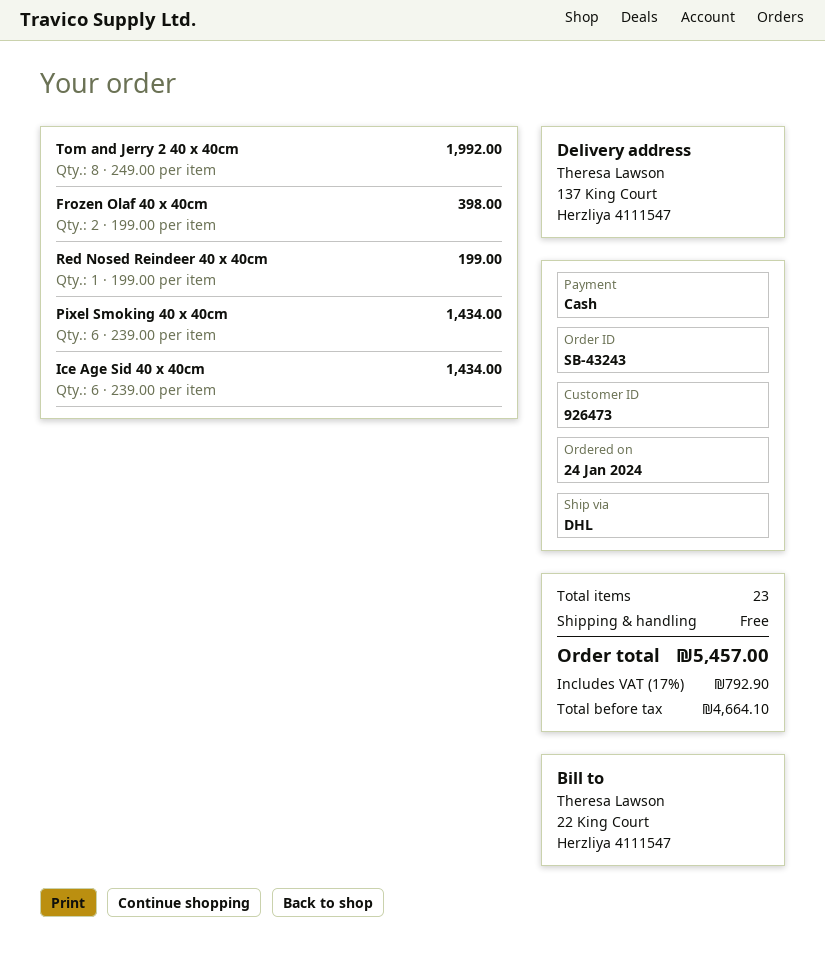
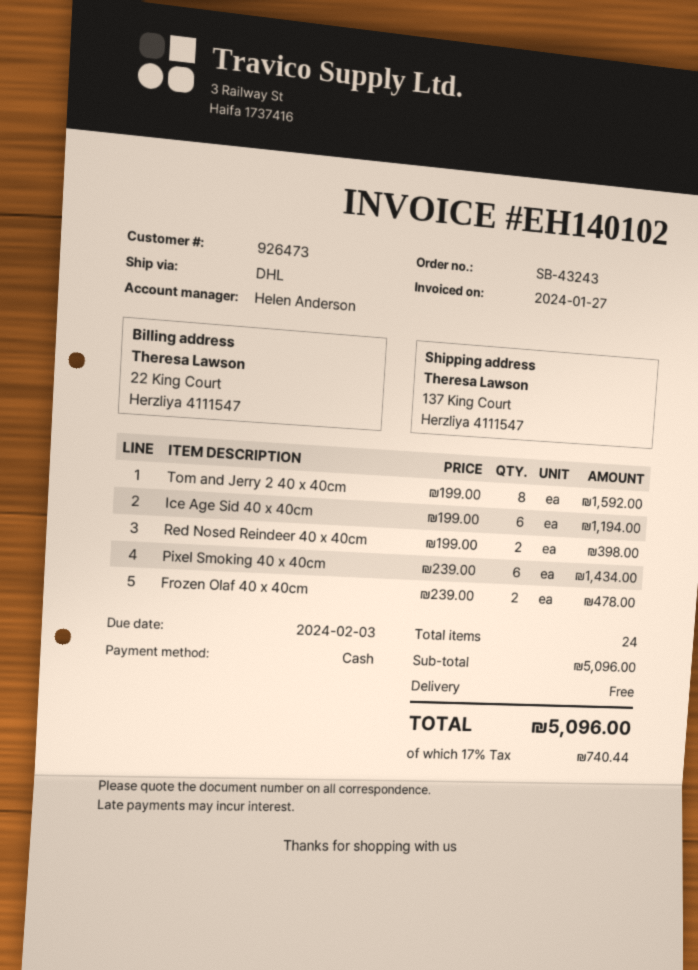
Tom and Jerry 2 40 x 40cm: 8 x 249.00 = 1992.00 -> 8 x 199.00 = 1592.00
Frozen Olaf 40 x 40cm: 2 x 199.00 = 398.00 -> 2 x 239.00 = 478.00
Red Nosed Reindeer 40 x 40cm: 1 x 199.00 = 199.00 -> 2 x 199.00 = 398.00
Ice Age Sid 40 x 40cm: 6 x 239.00 = 1434.00 -> 6 x 199.00 = 1194.00
total quantity: 23 -> 24
tax: 17% = 792.90 -> 17% = 740.44
total: 5457.00 -> 5096.00

